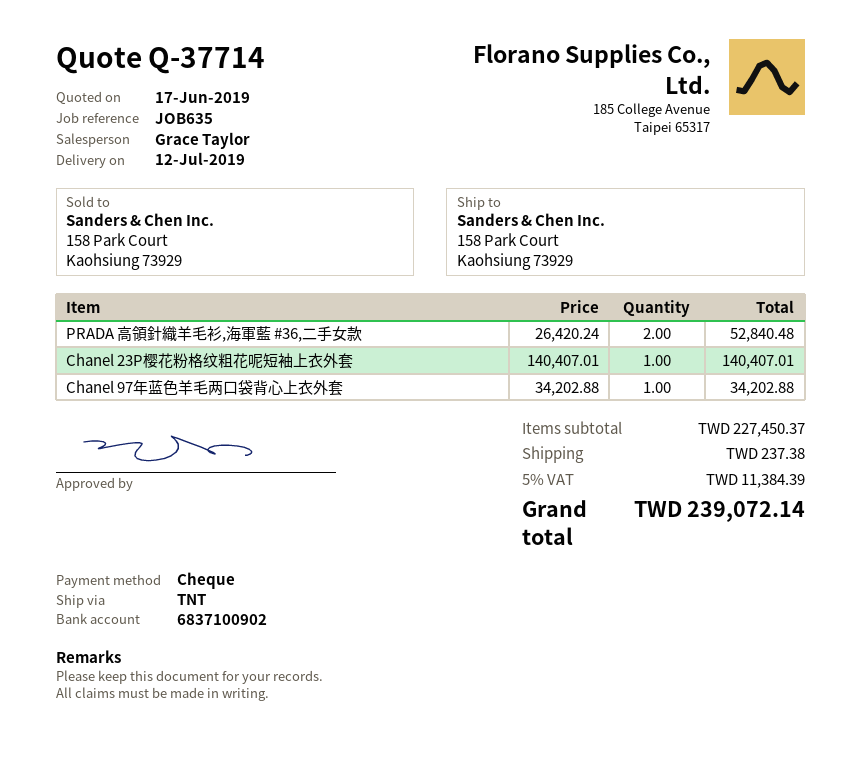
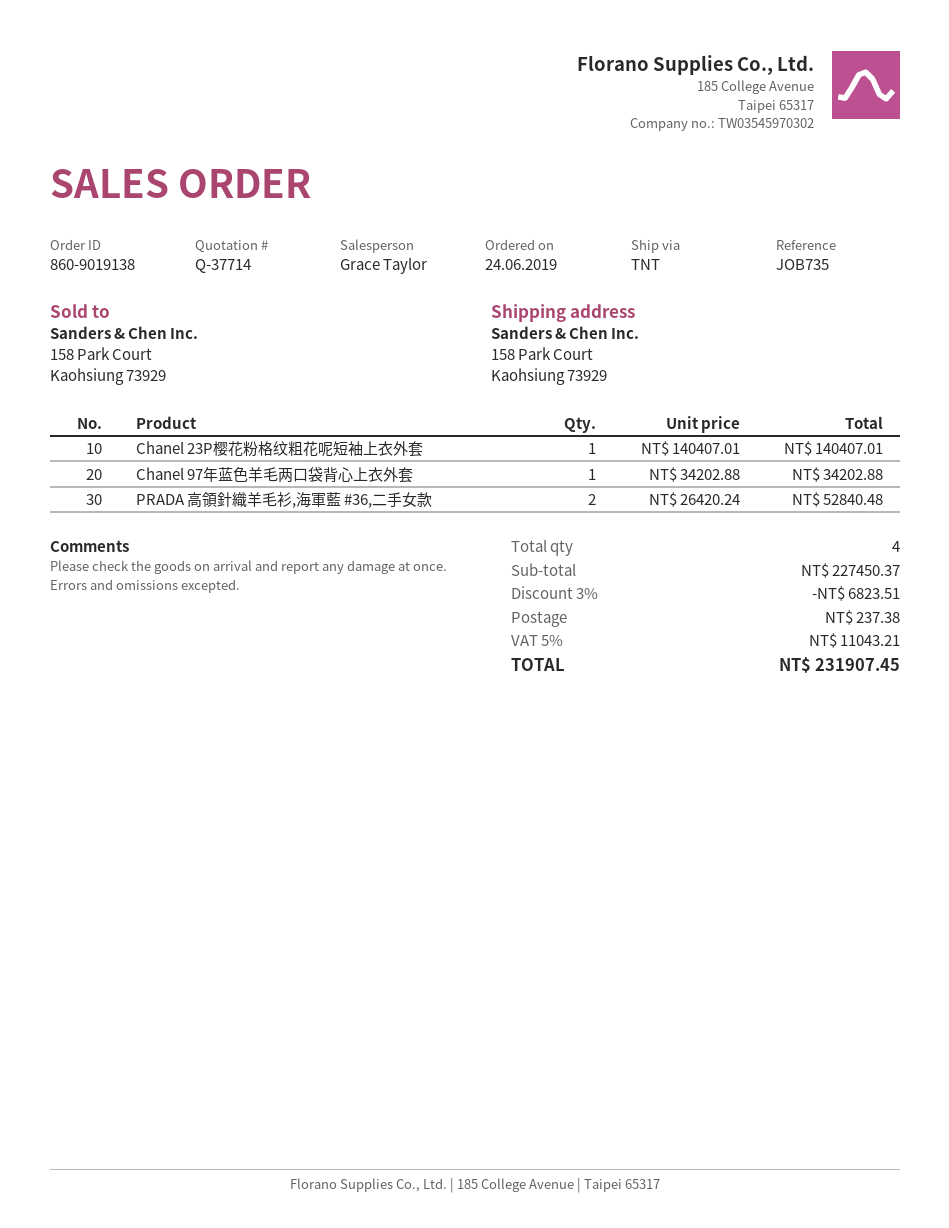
reference: JOB635 -> JOB735
discount: none -> 3% = 6823.51
tax: 5% = 11384.39 -> 5% = 11043.21
total: 239072.14 -> 231907.45

